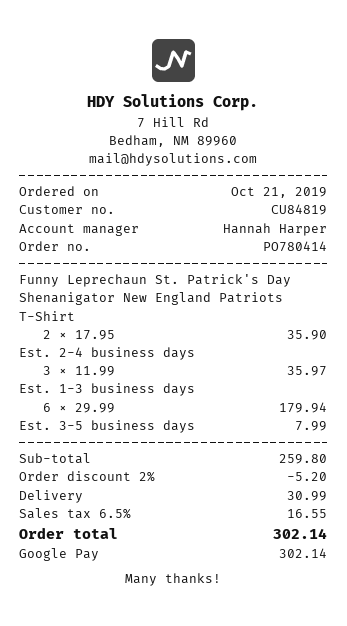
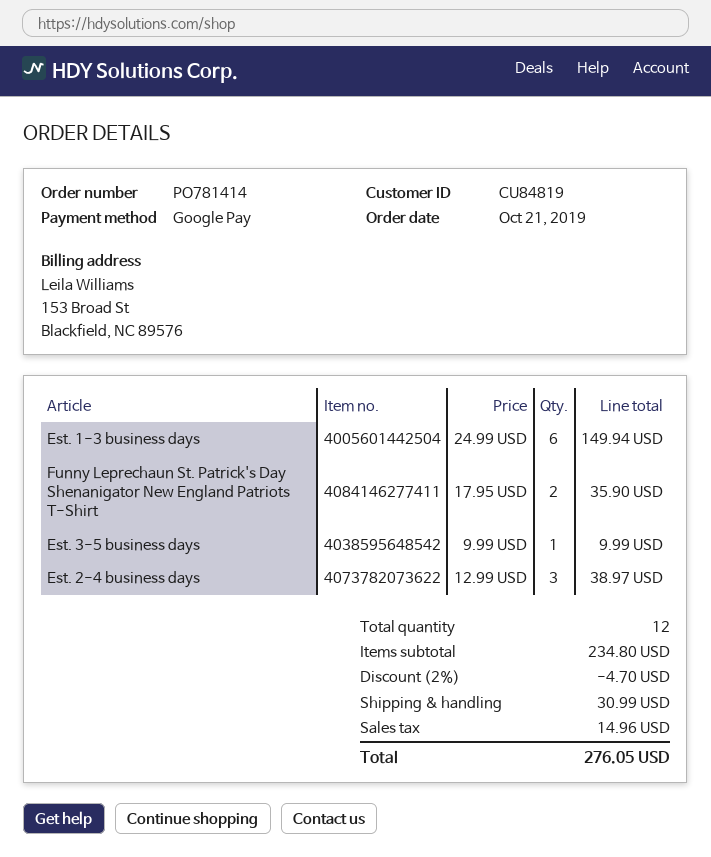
order number: PO780414 -> PO781414
Est. 2-4 business days: 3 x 11.99 = 35.97 -> 3 x 12.99 = 38.97
Est. 1-3 business days: 6 x 29.99 = 179.94 -> 6 x 24.99 = 149.94
Est. 3-5 business days: 1 x 7.99 = 7.99 -> 1 x 9.99 = 9.99
subtotal: 259.80 -> 234.80
discount: 2% = 5.20 -> 2% = 4.70
tax: 16.55 -> 14.96
total: 302.14 -> 276.05

